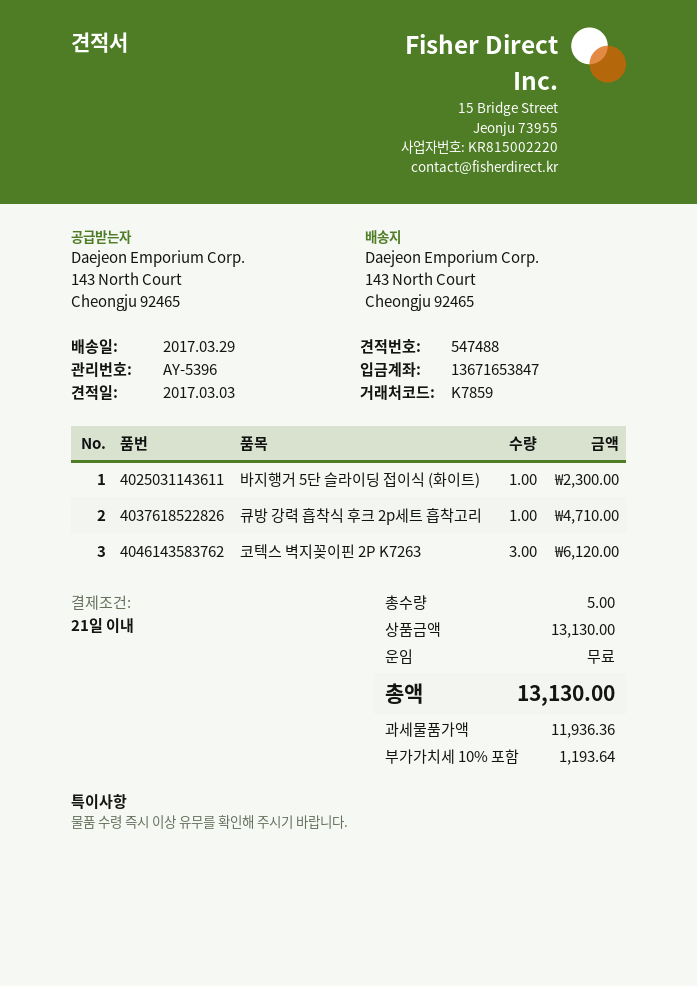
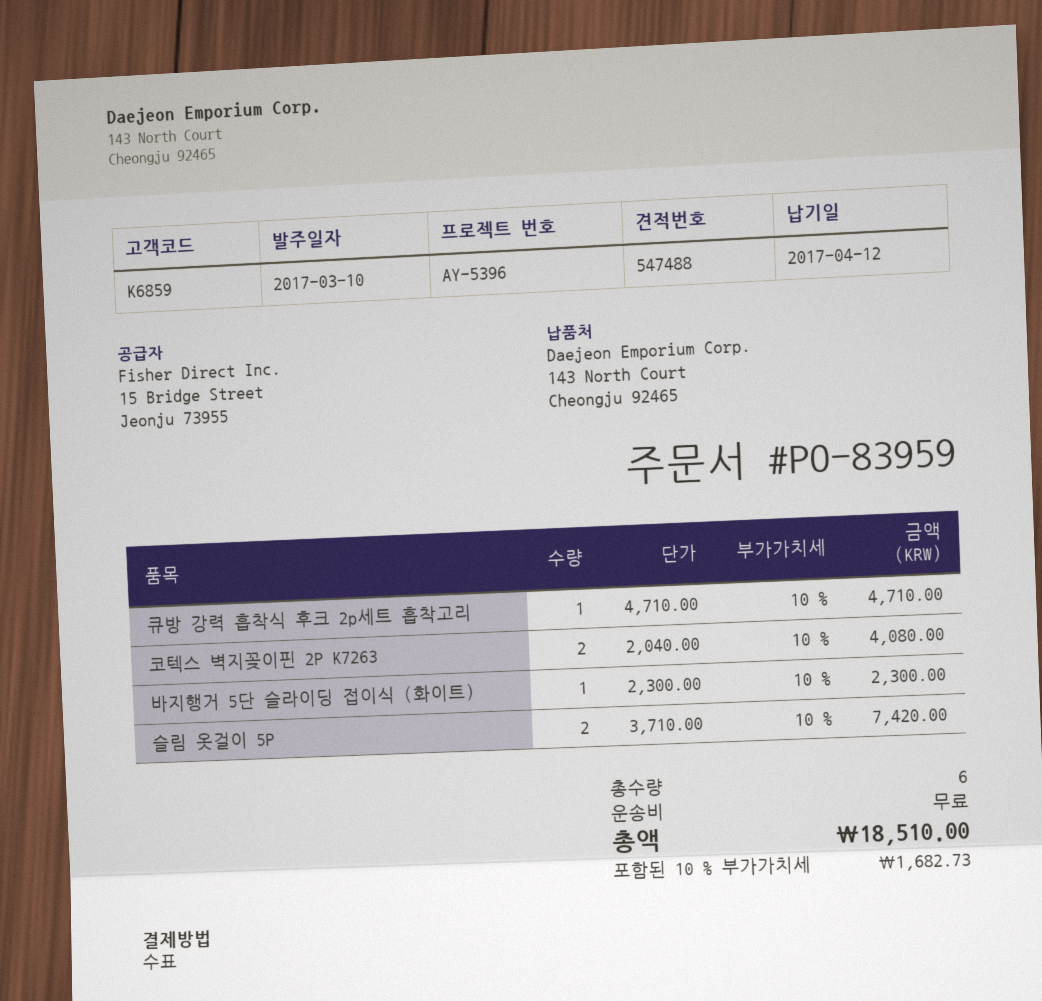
delivery date: 2017-03-29 -> 2017-04-12
customer number: K7859 -> K6859
코텍스 벽지꽂이핀 2P K7263: 3 for 6120.00 -> 2 for 4080.00
슬림 옷걸이 5P: none -> 2 for 7420.00
total quantity: 5 -> 6
tax: 10% = 1193.64 -> 10% = 1682.73
total: 13130.00 -> 18510.00

